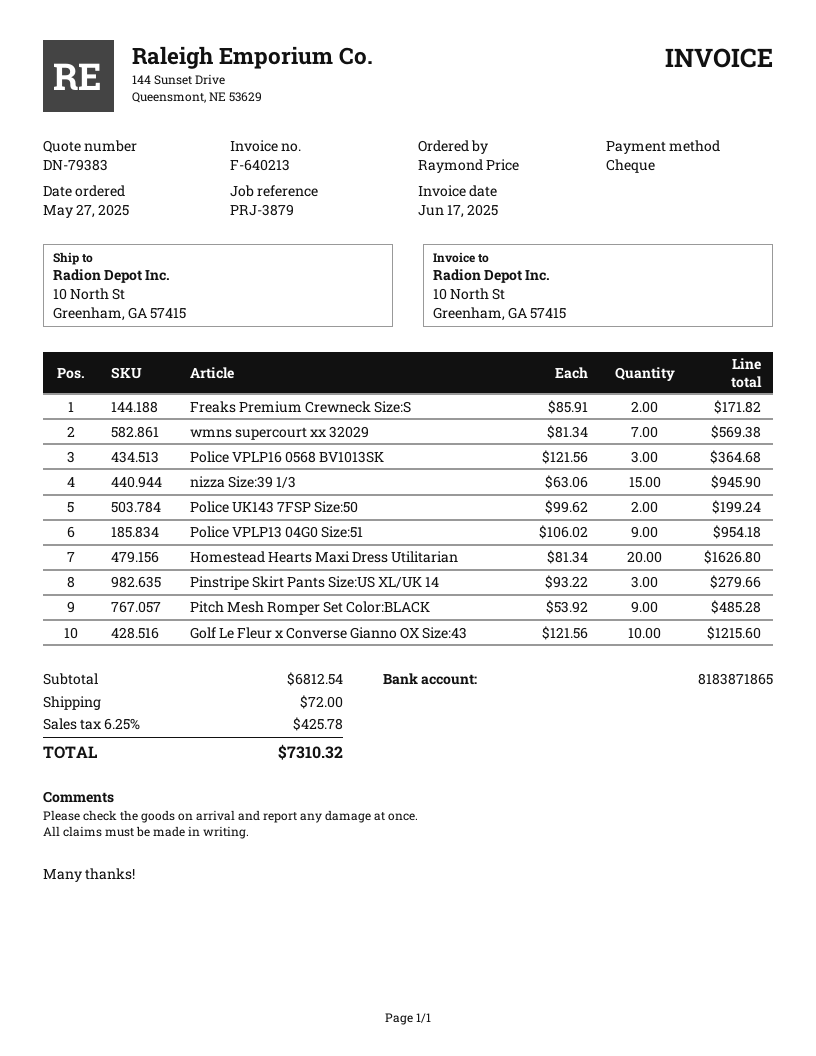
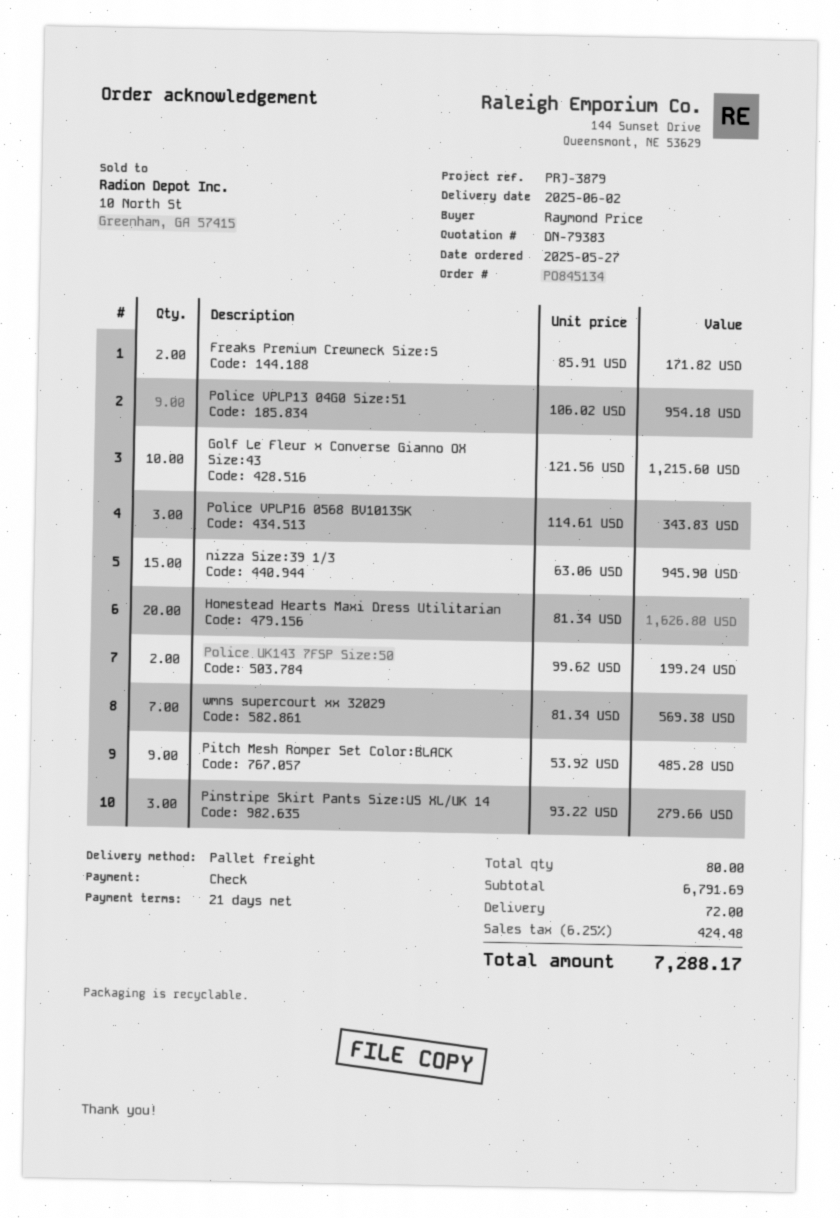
Police VPLP16 0568 BV1013SK: 3 x 121.56 = 364.68 -> 3 x 114.61 = 343.83
subtotal: 6812.54 -> 6791.69
tax: 6.25% = 425.78 -> 6.25% = 424.48
total: 7310.32 -> 7288.17

